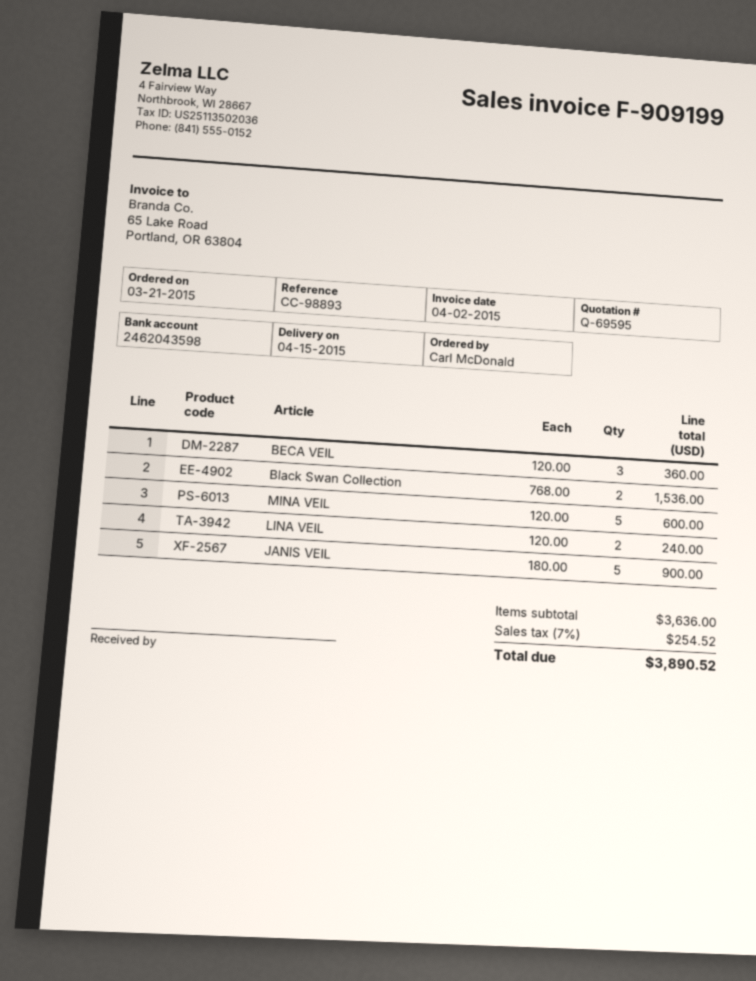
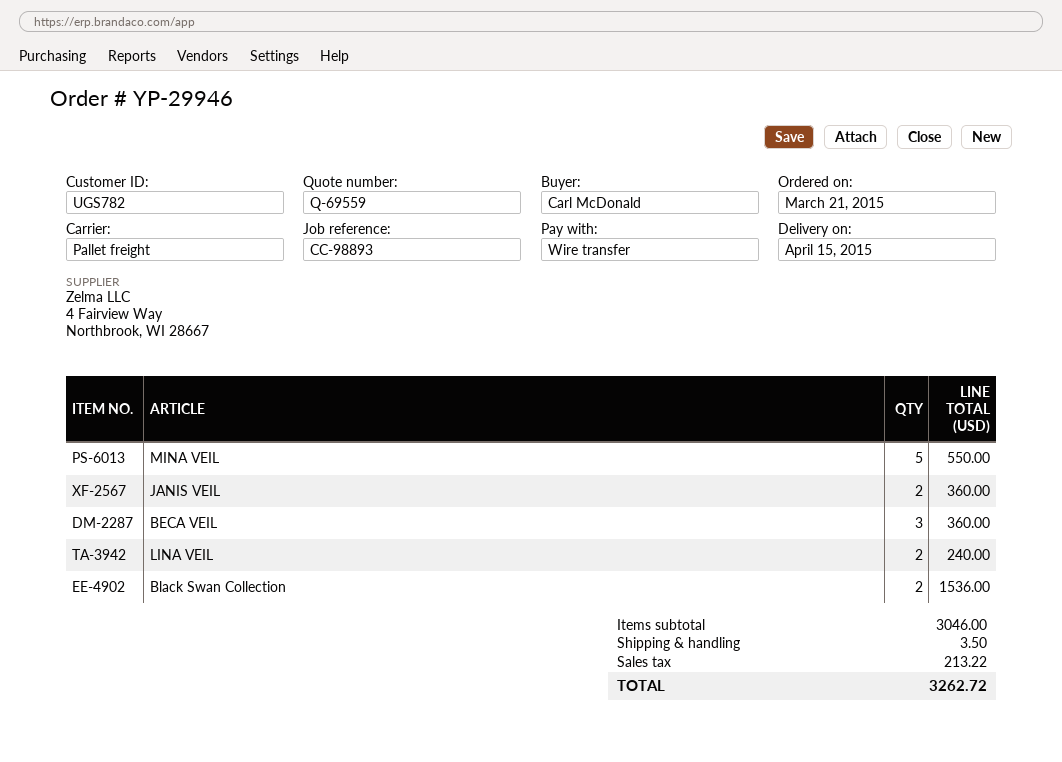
quote number: Q-69595 -> Q-69559
MINA VEIL: 5 for 600.00 -> 5 for 550.00
JANIS VEIL: 5 for 900.00 -> 2 for 360.00
subtotal: 3636.00 -> 3046.00
shipping: none -> 3.50
tax: 254.52 -> 213.22
total: 3890.52 -> 3262.72

